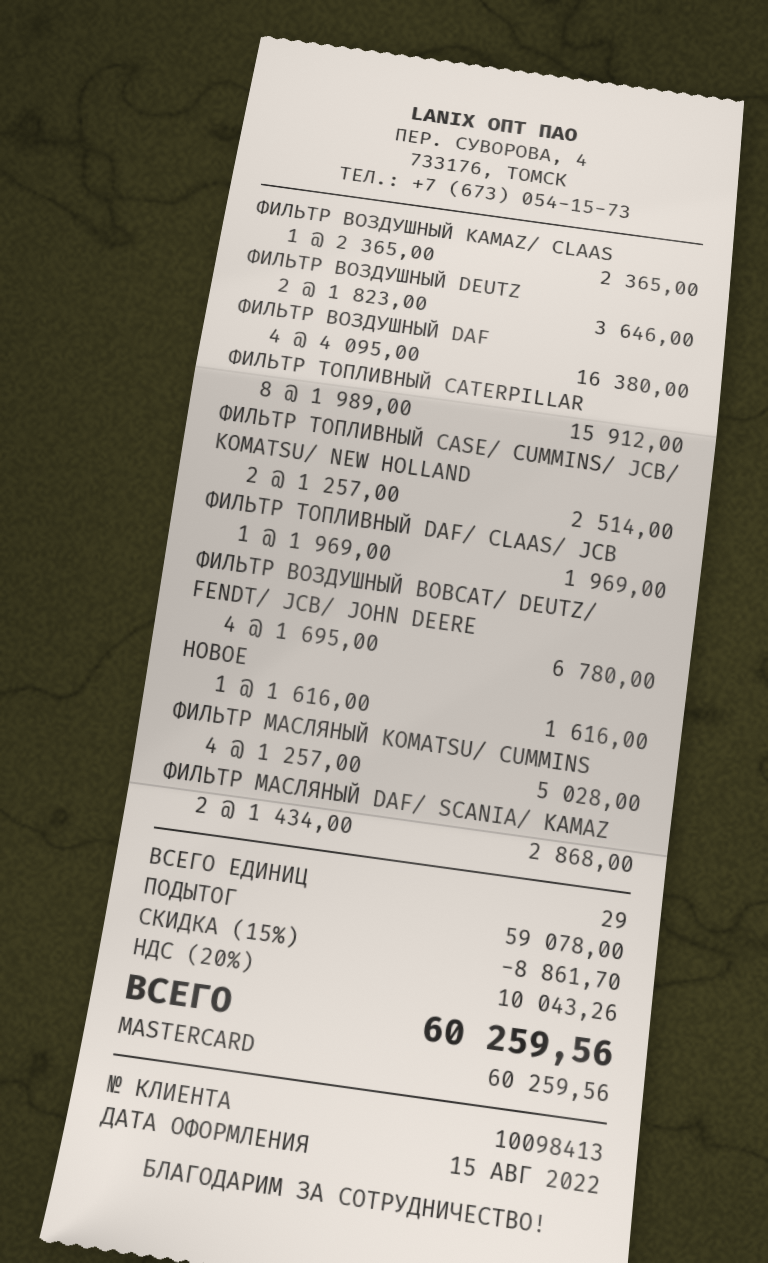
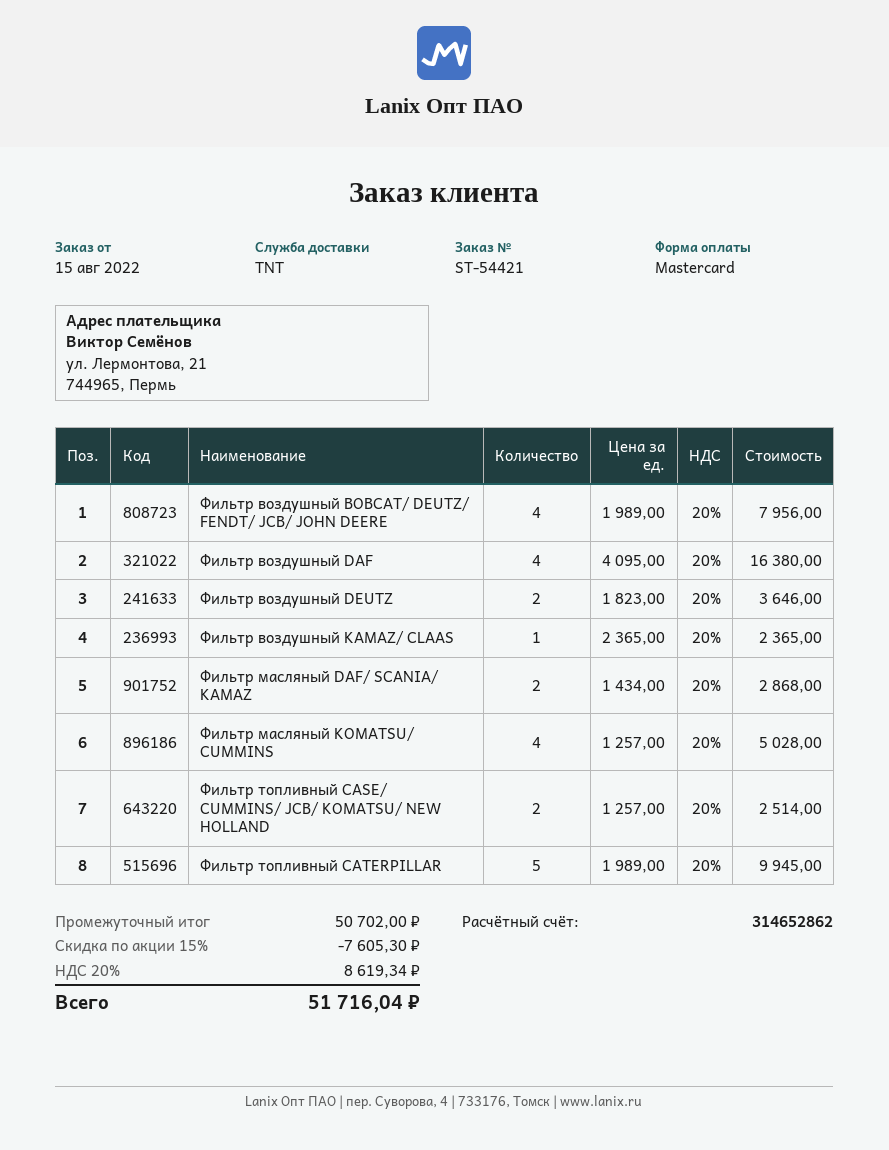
ФИЛЬТР ТОПЛИВНЫЙ CATERPILLAR: 8 x 1989.00 = 15912.00 -> 5 x 1989.00 = 9945.00
ФИЛЬТР ТОПЛИВНЫЙ DAF/ CLAAS/ JCB: 1 x 1969.00 = 1969.00 -> none
ФИЛЬТР ВОЗДУШНЫЙ BOBCAT/ DEUTZ/ FENDT/ JCB/ JOHN DEERE: 4 x 1695.00 = 6780.00 -> 4 x 1989.00 = 7956.00
НОВОЕ: 1 x 1616.00 = 1616.00 -> none
subtotal: 59078.00 -> 50702.00
discount: 15% = 8861.70 -> 15% = 7605.30
tax: 20% = 10043.26 -> 20% = 8619.34
total: 60259.56 -> 51716.04

